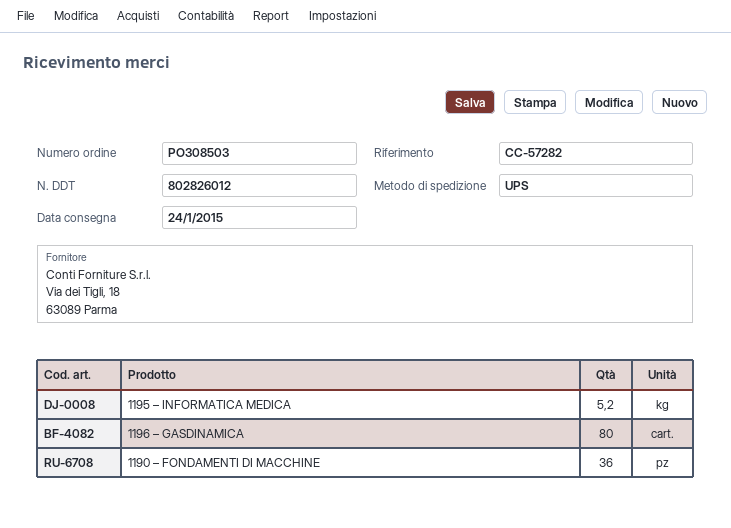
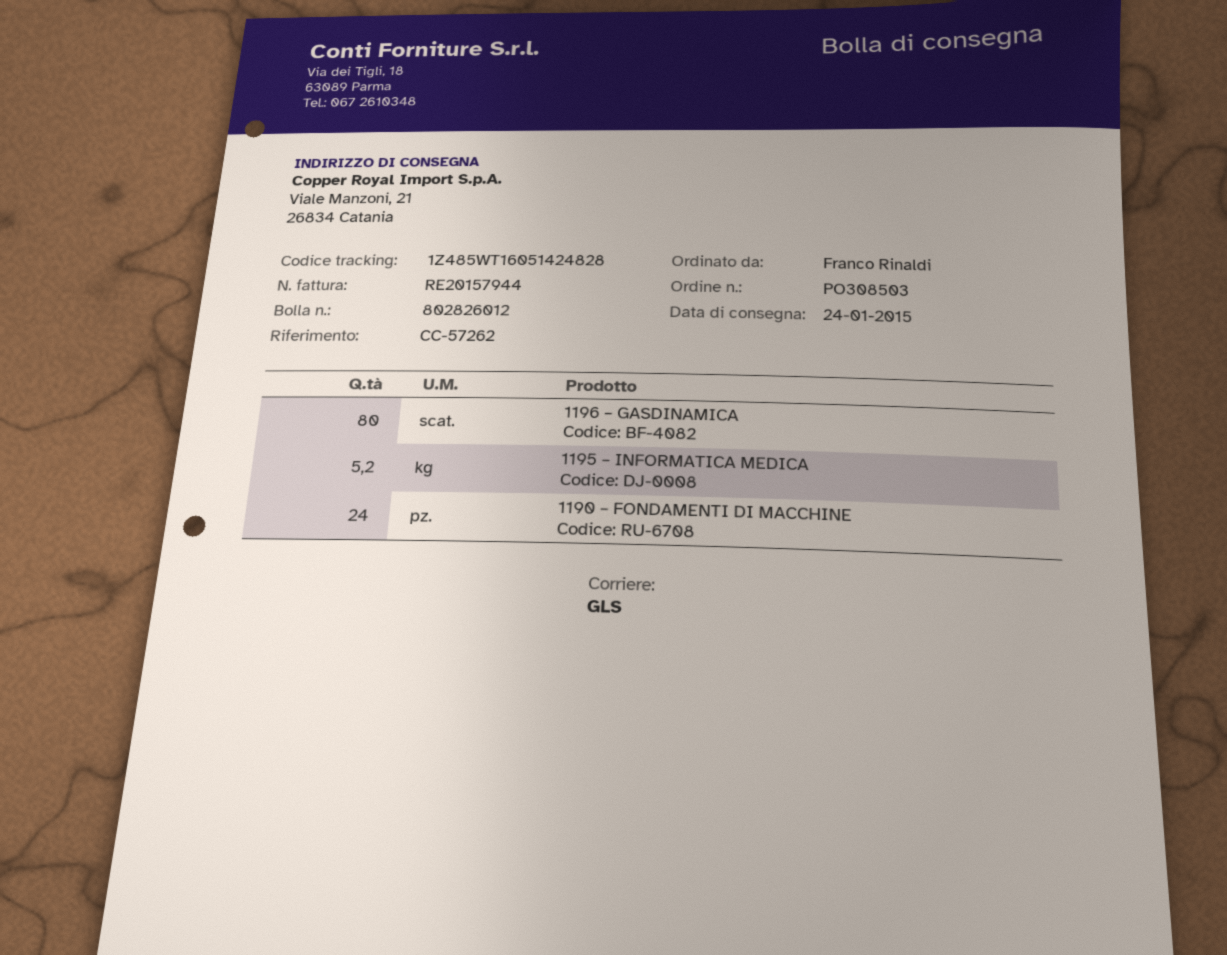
reference: CC-57282 -> CC-57262
shipping method: UPS -> GLS
1190 – FONDAMENTI DI MACCHINE: 36 -> 24

